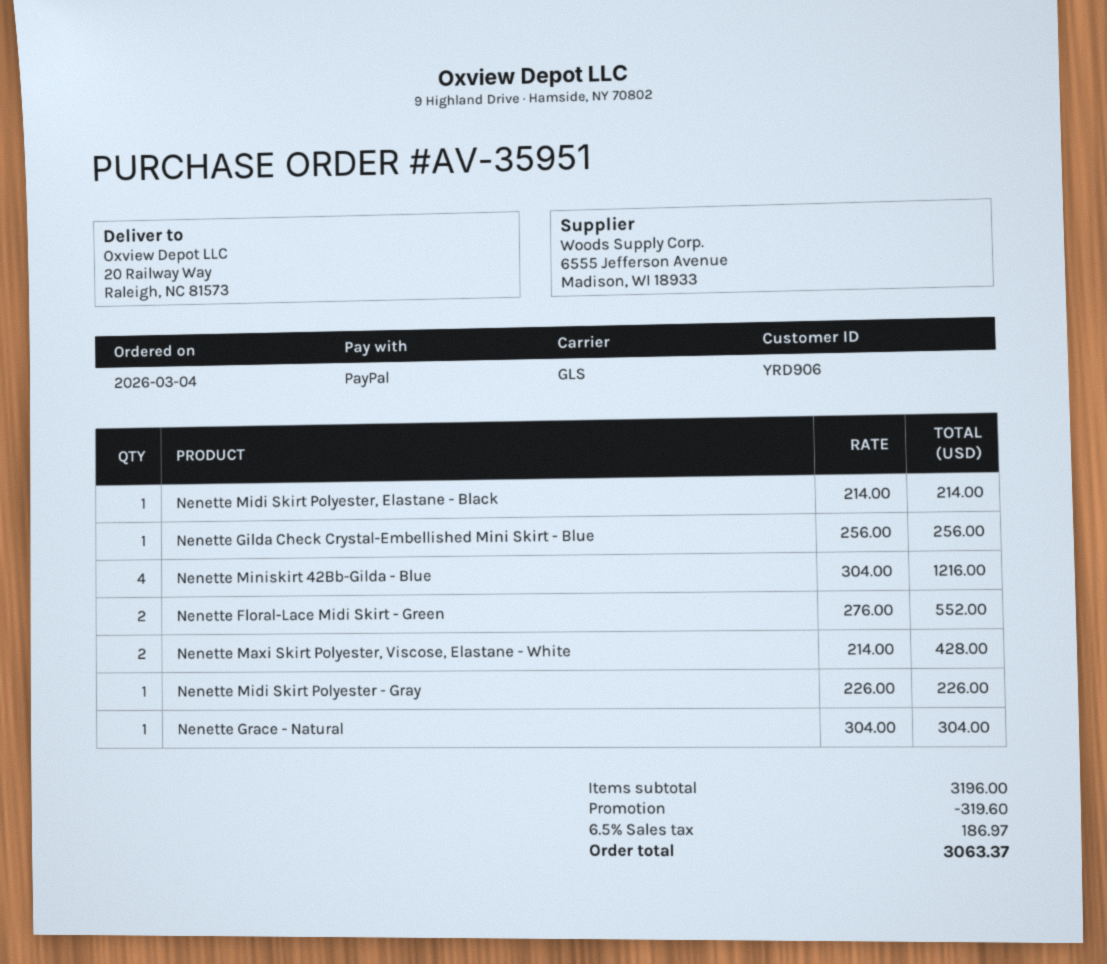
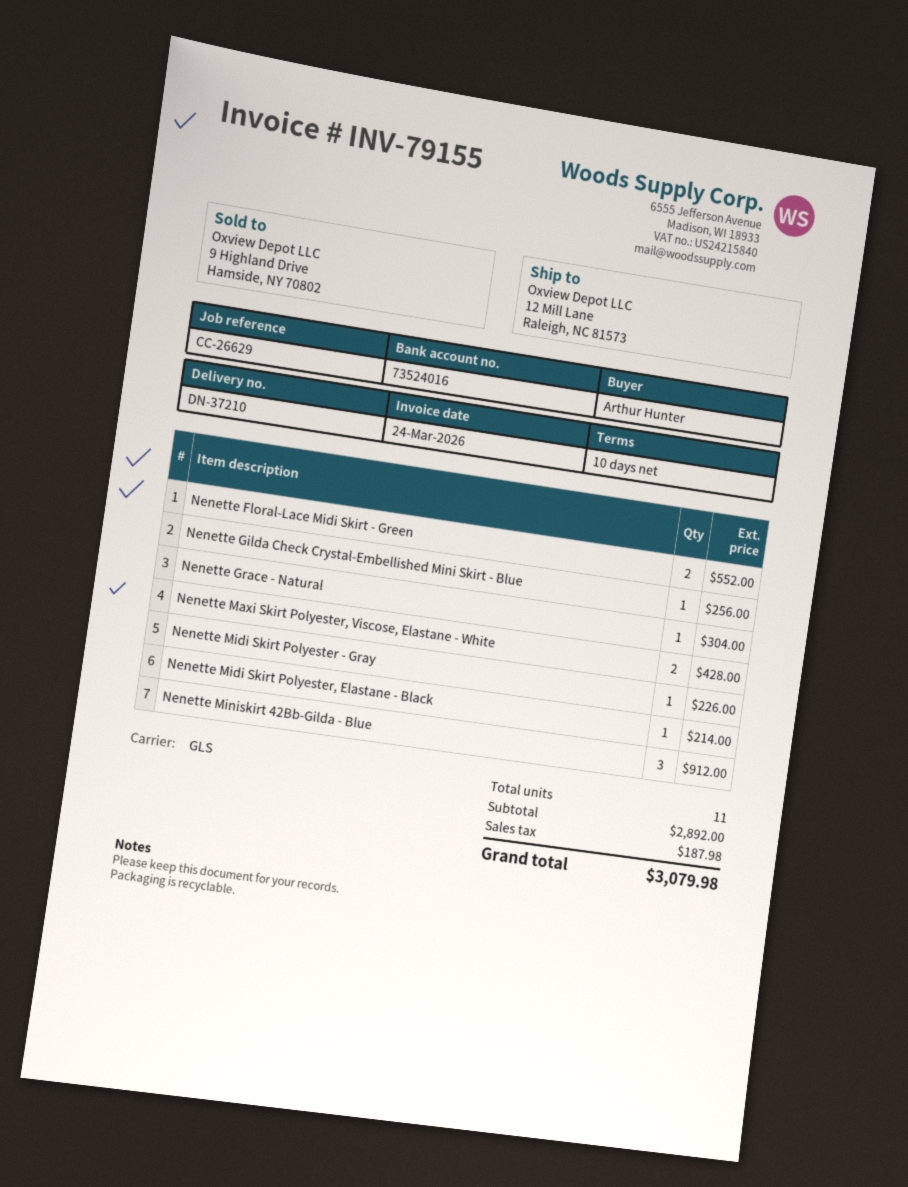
ship to: 20 Railway Way, Raleigh, NC 81573 -> 12 Mill Lane, Raleigh, NC 81573
Nenette Miniskirt 42Bb-Gilda - Blue: 4 for 1216.00 -> 3 for 912.00
subtotal: 3196.00 -> 2892.00
discount: 319.60 -> none
tax: 186.97 -> 187.98
total: 3063.37 -> 3079.98

